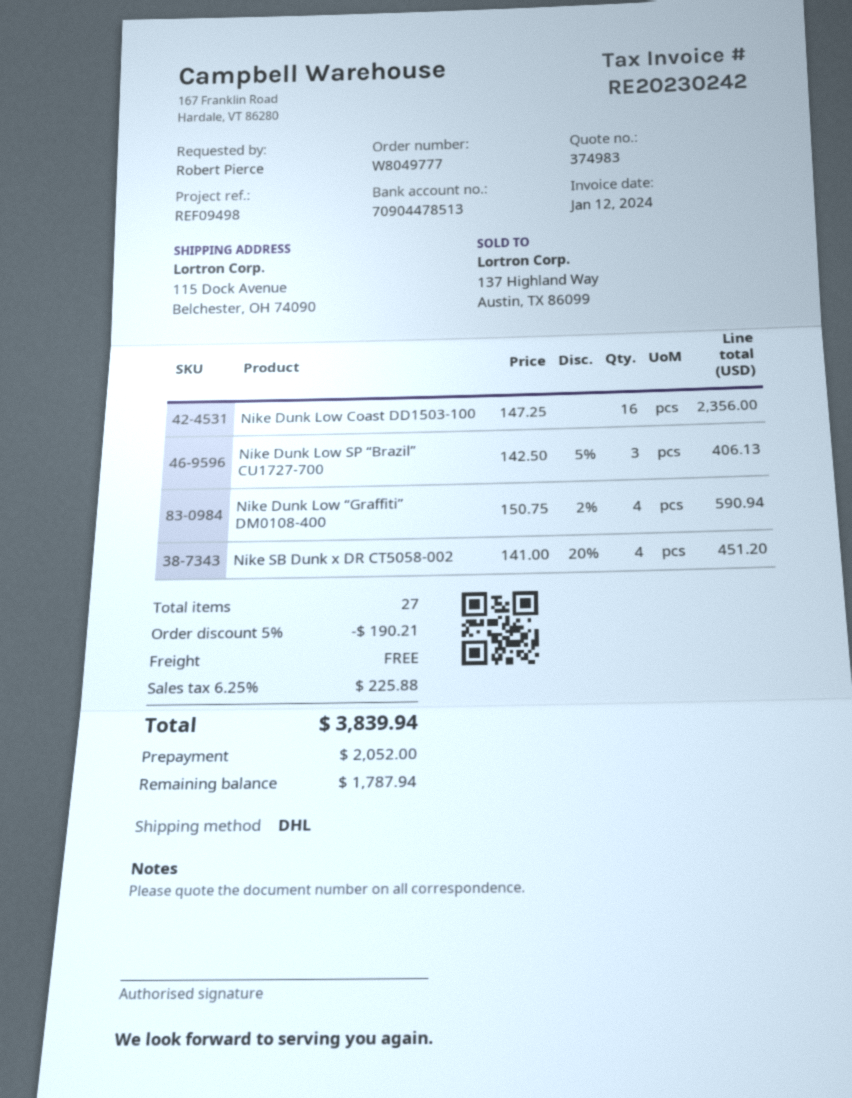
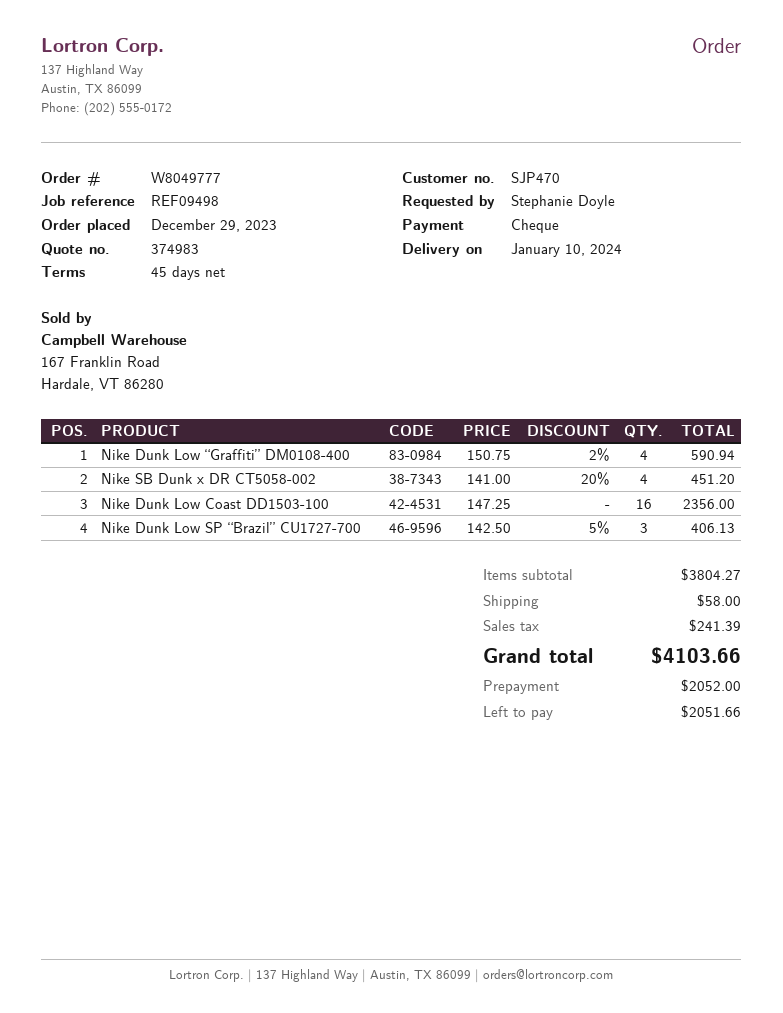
ordered by: Robert Pierce -> Stephanie Doyle
discount: 5% = 190.21 -> none
shipping: 0.00 -> 58.00
tax: 225.88 -> 241.39
total: 3839.94 -> 4103.66
balance: 1787.94 -> 2051.66

